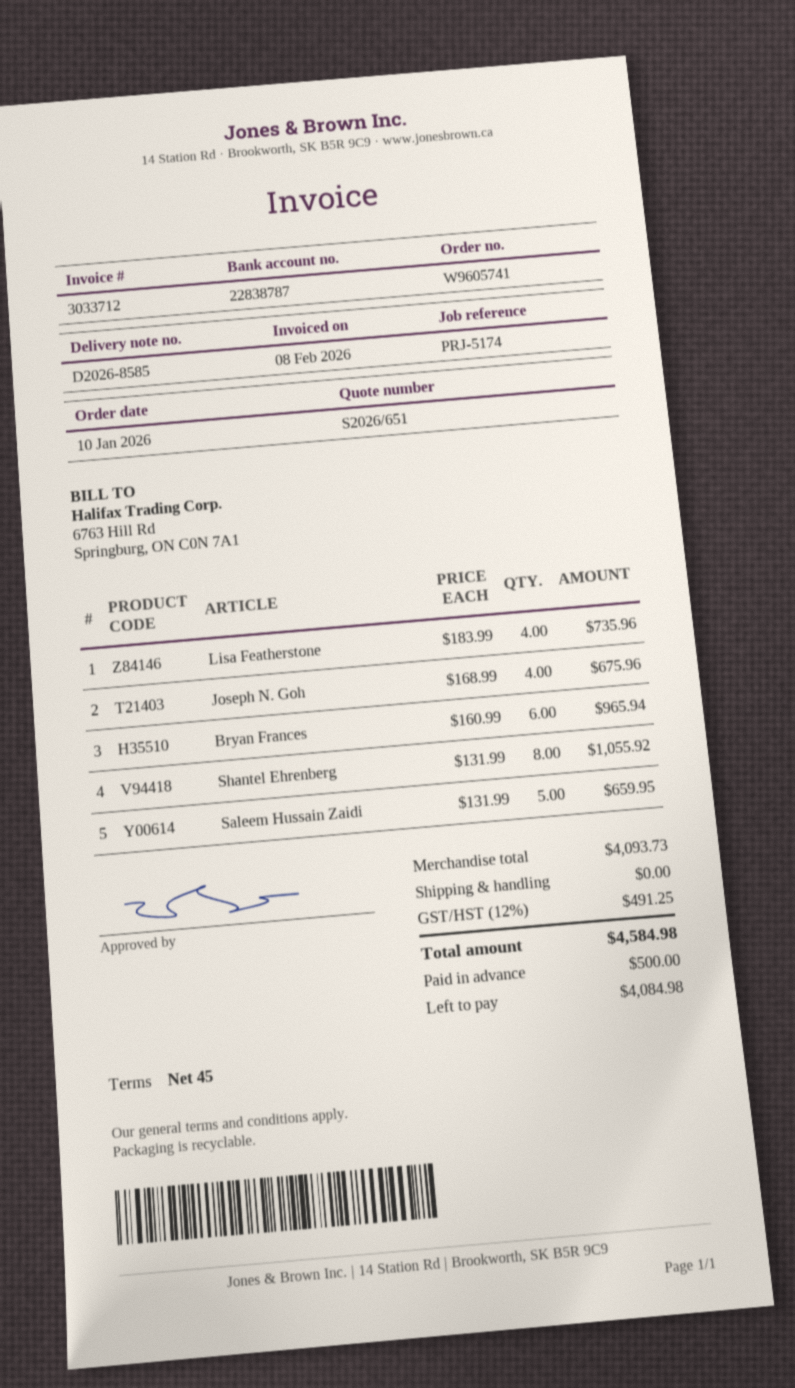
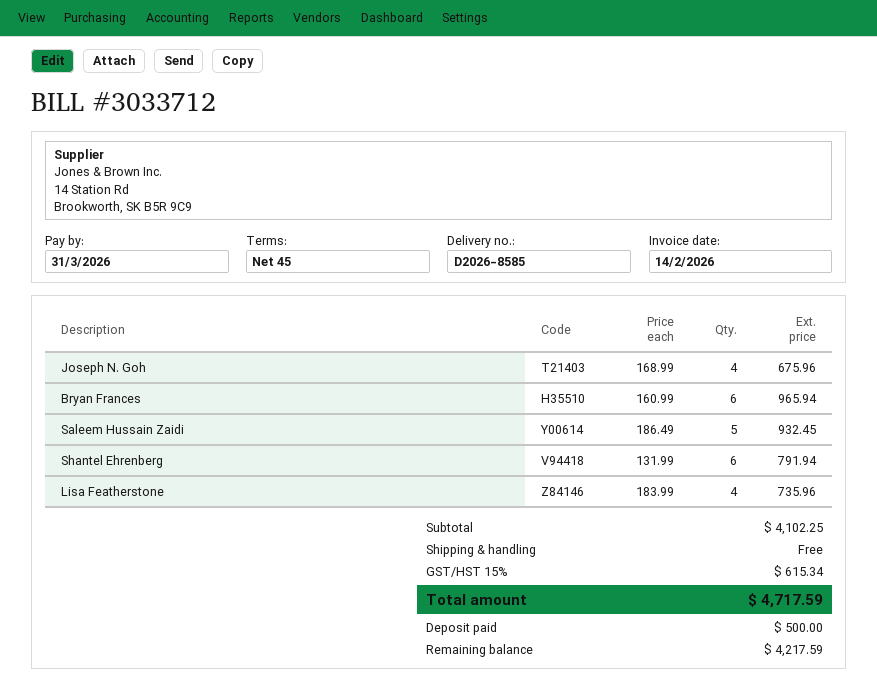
invoice date: 2026-02-08 -> 2026-02-14
Shantel Ehrenberg: 8 x 131.99 = 1055.92 -> 6 x 131.99 = 791.94
Saleem Hussain Zaidi: 5 x 131.99 = 659.95 -> 5 x 186.49 = 932.45
subtotal: 4093.73 -> 4102.25
tax: 12% = 491.25 -> 15% = 615.34
total: 4584.98 -> 4717.59
balance: 4084.98 -> 4217.59

